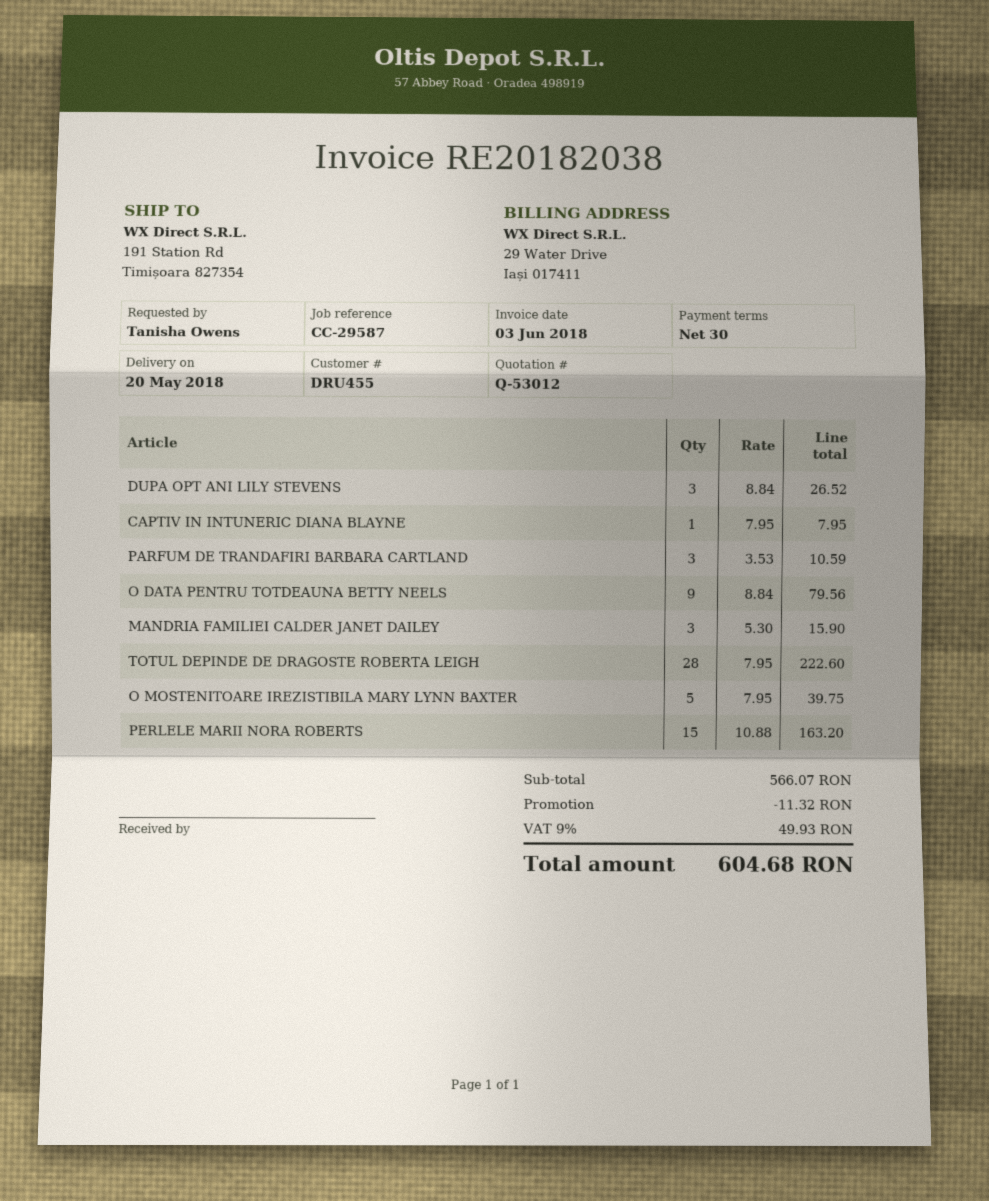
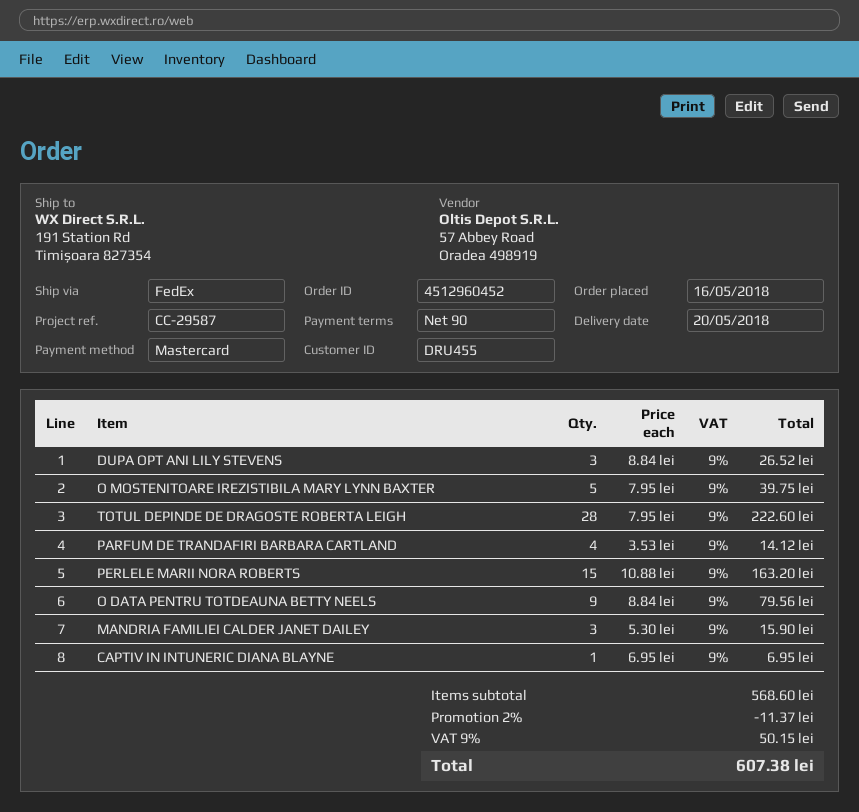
payment terms: 30 days -> 90 days
CAPTIV IN INTUNERIC DIANA BLAYNE: 1 x 7.95 = 7.95 -> 1 x 6.95 = 6.95
PARFUM DE TRANDAFIRI BARBARA CARTLAND: 3 x 3.53 = 10.59 -> 4 x 3.53 = 14.12
subtotal: 566.07 -> 568.60
discount: 11.32 -> 11.37
tax: 9% = 49.93 -> 9% = 50.15
total: 604.68 -> 607.38

